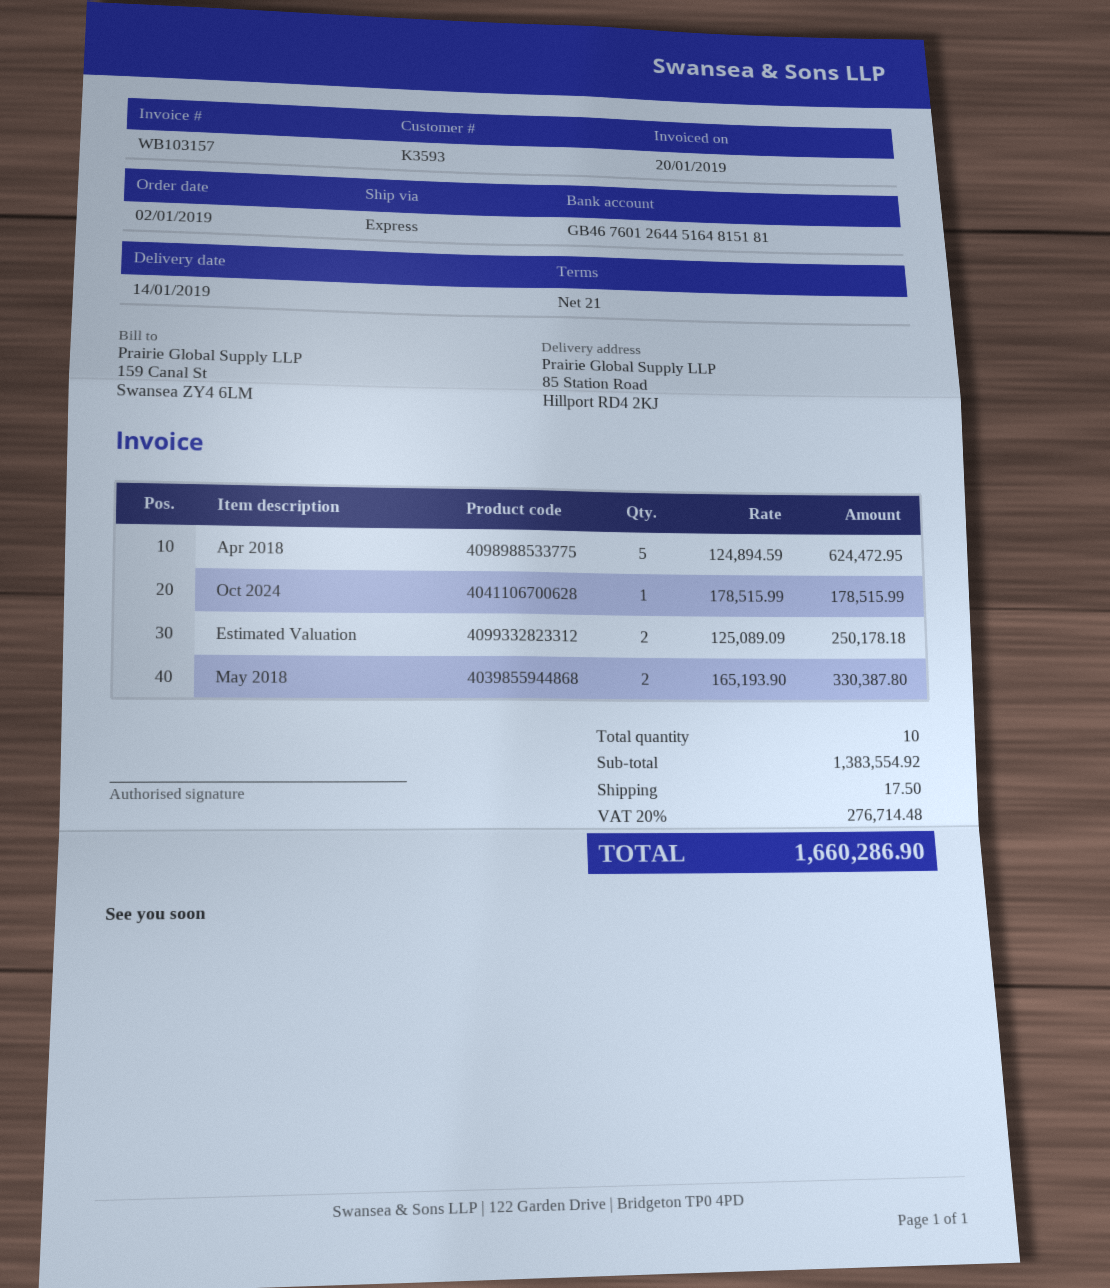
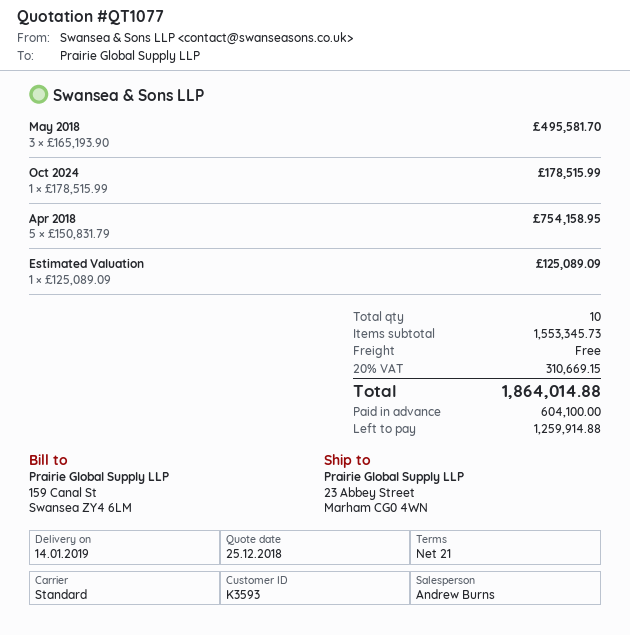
shipping method: express -> standard
ship to: 85 Station Road, Hillport RD4 2KJ -> 23 Abbey Street, Marham CG0 4WN
Apr 2018: 5 x 124894.59 = 624472.95 -> 5 x 150831.79 = 754158.95
Estimated Valuation: 2 x 125089.09 = 250178.18 -> 1 x 125089.09 = 125089.09
May 2018: 2 x 165193.90 = 330387.80 -> 3 x 165193.90 = 495581.70
subtotal: 1383554.92 -> 1553345.73
shipping: 17.50 -> 0.00
tax: 20% = 276714.48 -> 20% = 310669.15
total: 1660286.90 -> 1864014.88

